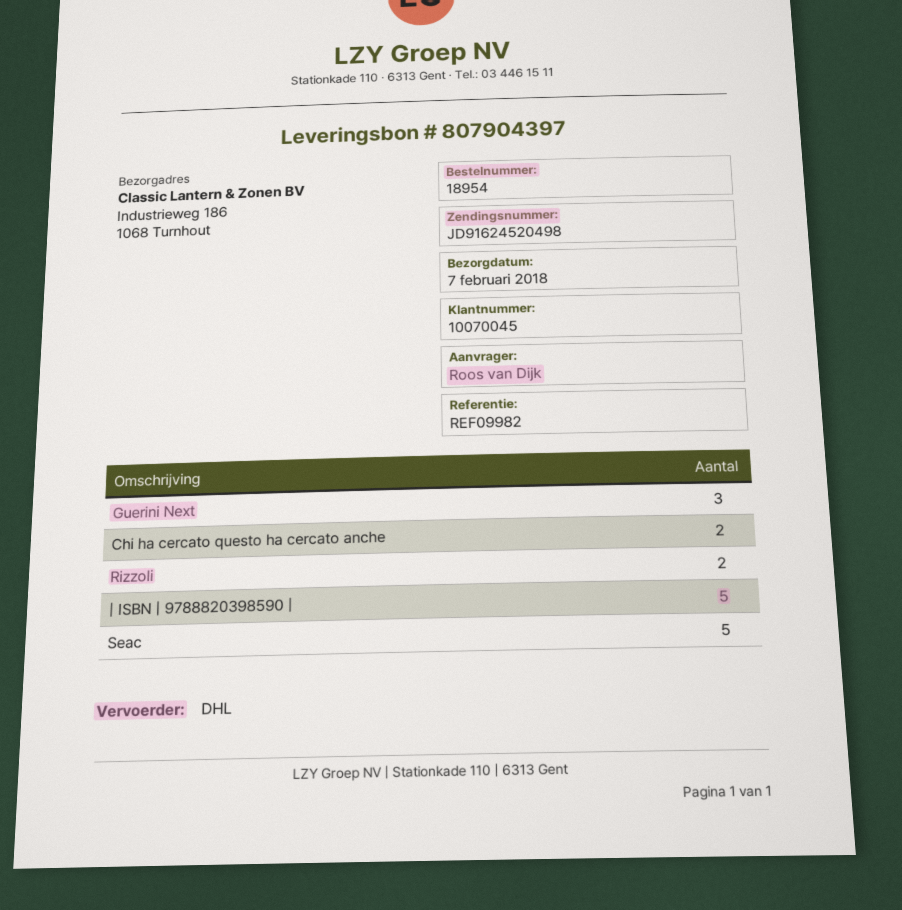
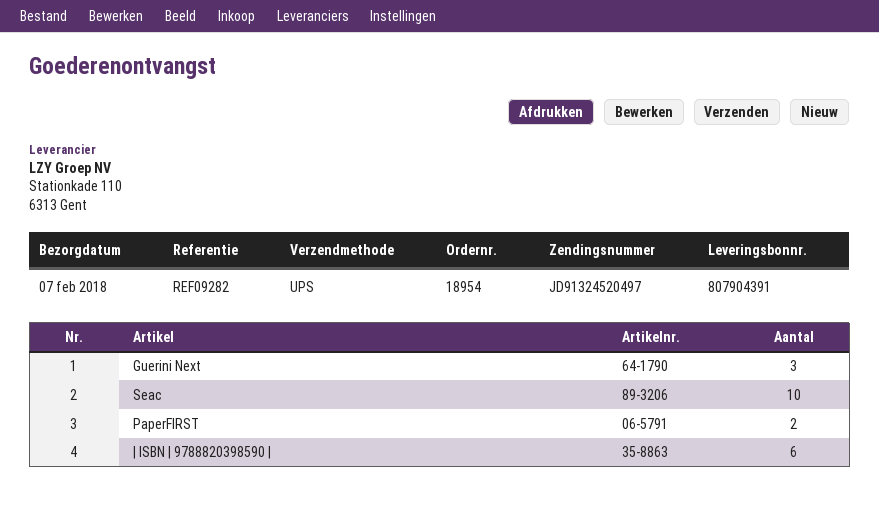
delivery note number: 807904397 -> 807904391
reference: REF09982 -> REF09282
shipping method: DHL -> UPS
tracking number: JD91624520498 -> JD91324520497
Chi ha cercato questo ha cercato anche: 2 -> none
Rizzoli: 2 -> none
| ISBN | 9788820398590 |: 5 -> 6
Seac: 5 -> 10
PaperFIRST: none -> 2

